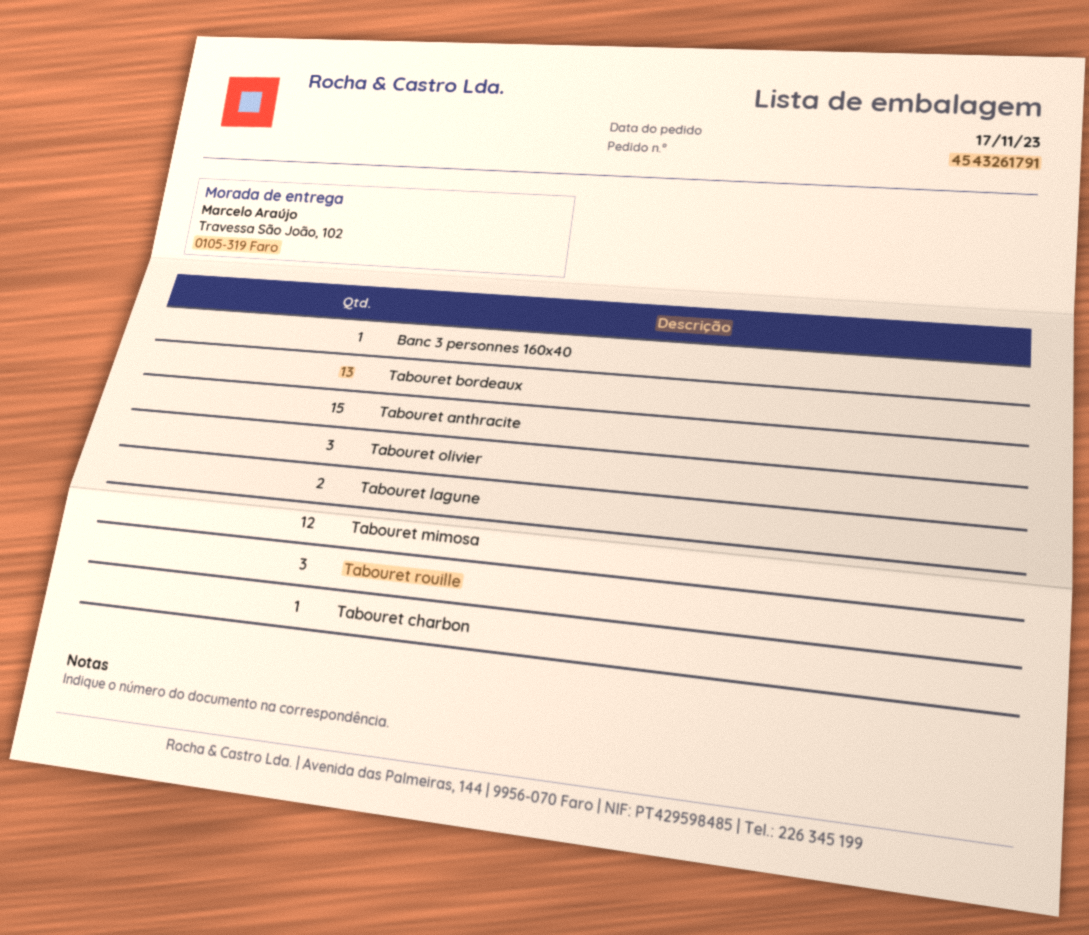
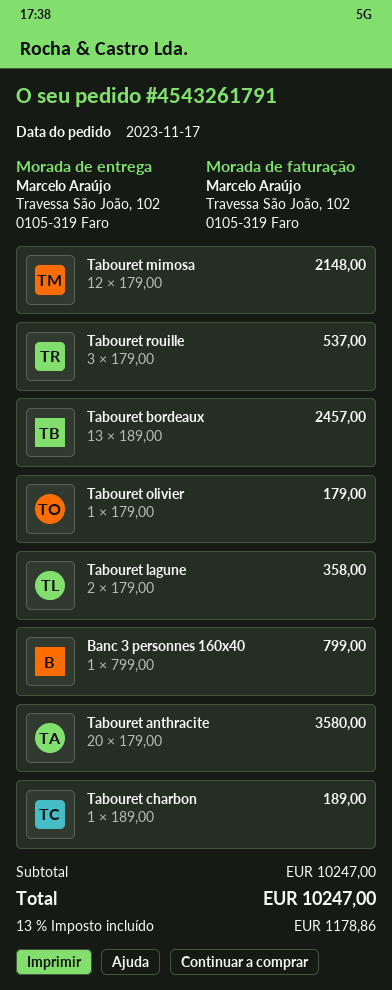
Tabouret anthracite: 15 -> 20
Tabouret olivier: 3 -> 1

